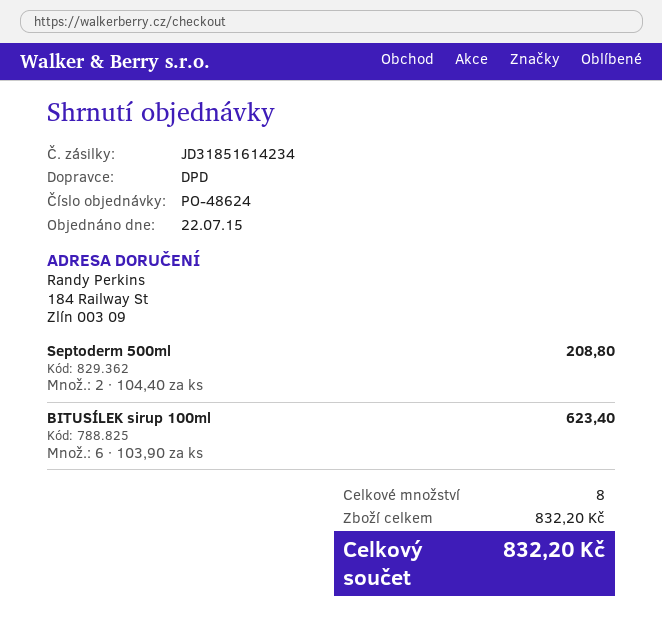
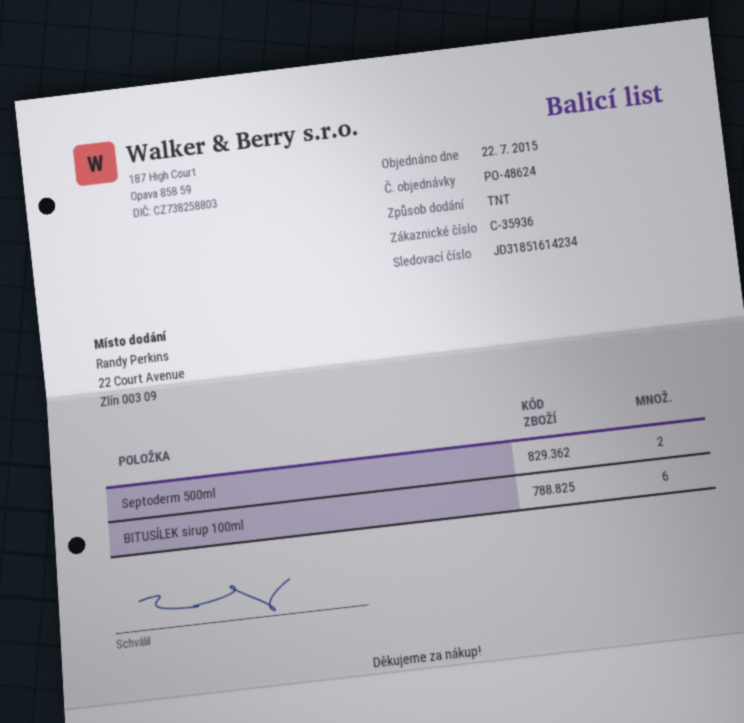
shipping method: DPD -> TNT
ship to: 184 Railway St, Zlín 003 09 -> 22 Court Avenue, Zlín 003 09

